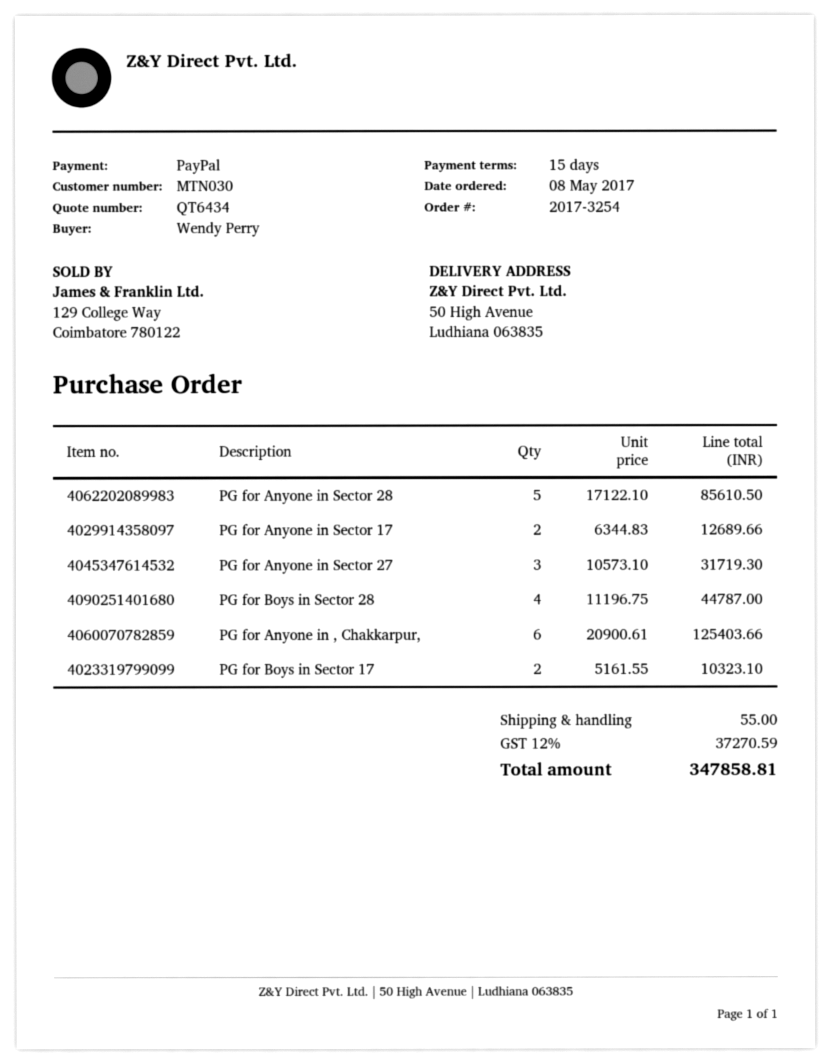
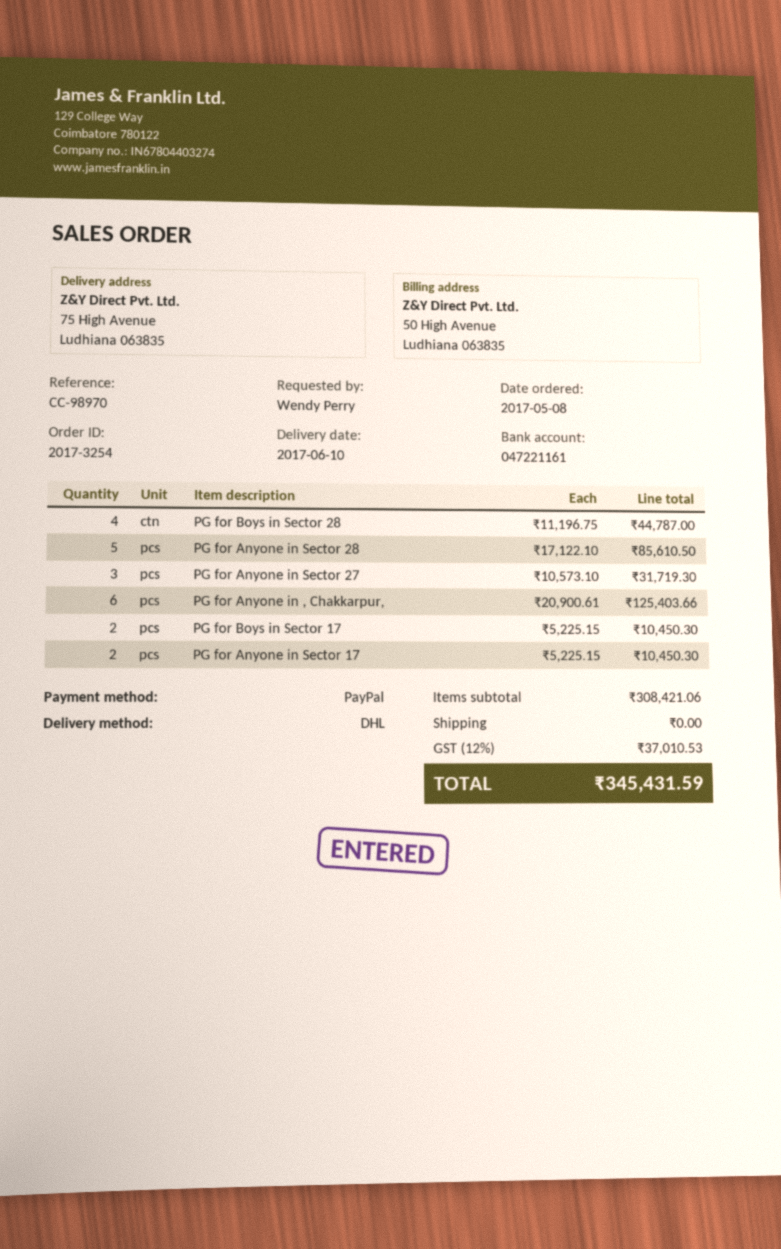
ship to: 50 High Avenue, Ludhiana 063835 -> 75 High Avenue, Ludhiana 063835
PG for Anyone in Sector 17: 2 x 6344.83 = 12689.66 -> 2 x 5225.15 = 10450.30
PG for Boys in Sector 17: 2 x 5161.55 = 10323.10 -> 2 x 5225.15 = 10450.30
shipping: 55.00 -> 0.00
tax: 12% = 37270.59 -> 12% = 37010.53
total: 347858.81 -> 345431.59

